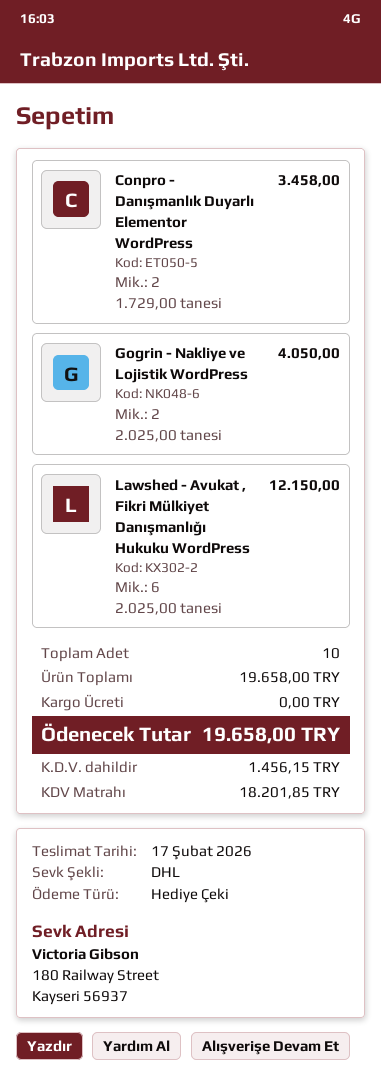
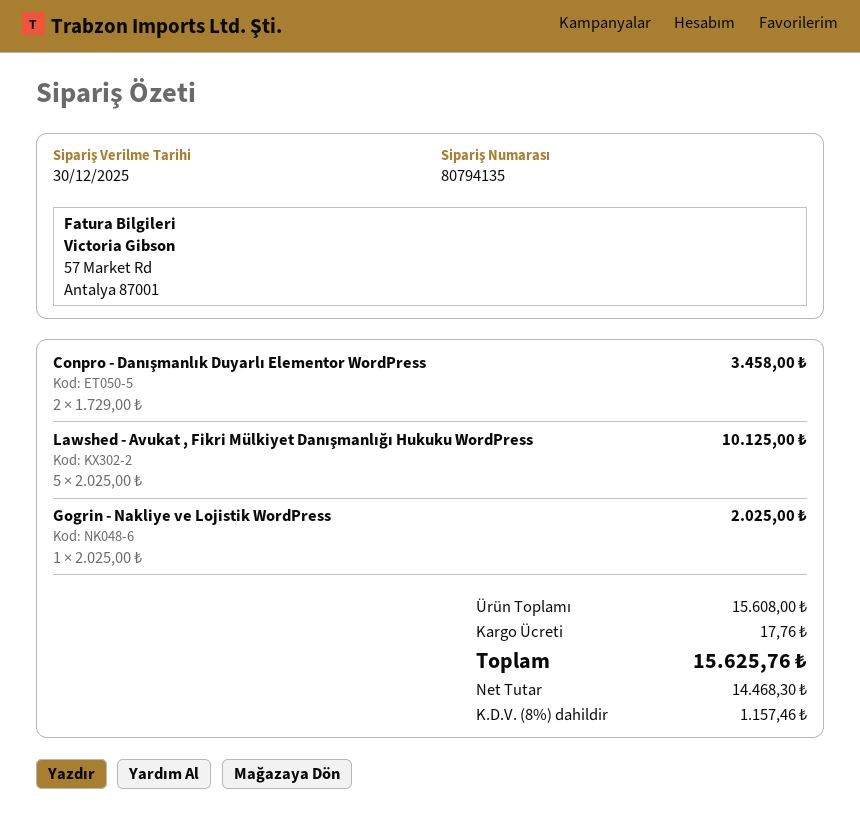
Gogrin - Nakliye ve Lojistik WordPress: 2 x 2025.00 = 4050.00 -> 1 x 2025.00 = 2025.00
Lawshed - Avukat , Fikri Mülkiyet Danışmanlığı Hukuku WordPress: 6 x 2025.00 = 12150.00 -> 5 x 2025.00 = 10125.00
subtotal: 19658.00 -> 15608.00
shipping: 0.00 -> 17.76
net: 18201.85 -> 14468.30
tax: 1456.15 -> 1157.46
total: 19658.00 -> 15625.76

